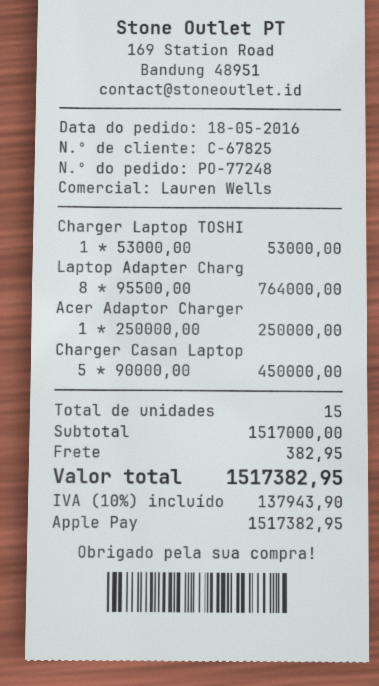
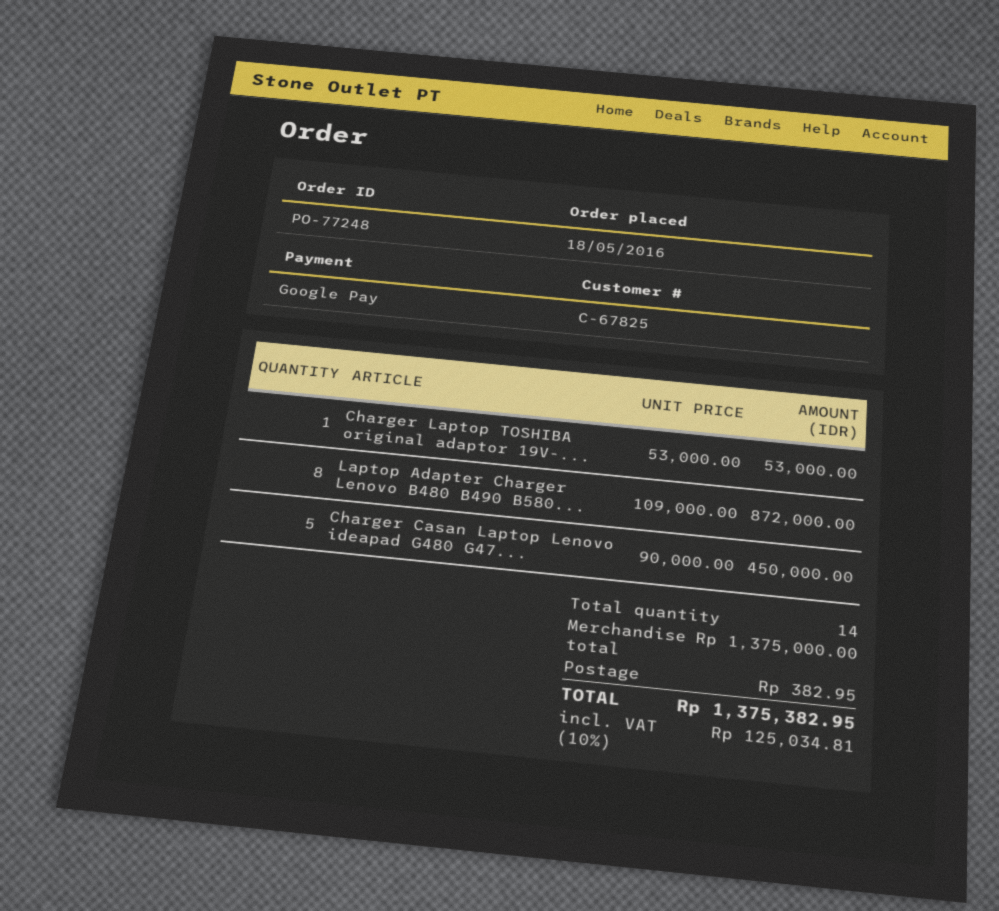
payment method: Apple Pay -> Google Pay
Laptop Adapter Charg: 8 x 95500.00 = 764000.00 -> 8 x 109000.00 = 872000.00
Acer Adaptor Charger: 1 x 250000.00 = 250000.00 -> none
total quantity: 15 -> 14
subtotal: 1517000.00 -> 1375000.00
tax: 10% = 137943.90 -> 10% = 125034.81
total: 1517382.95 -> 1375382.95

